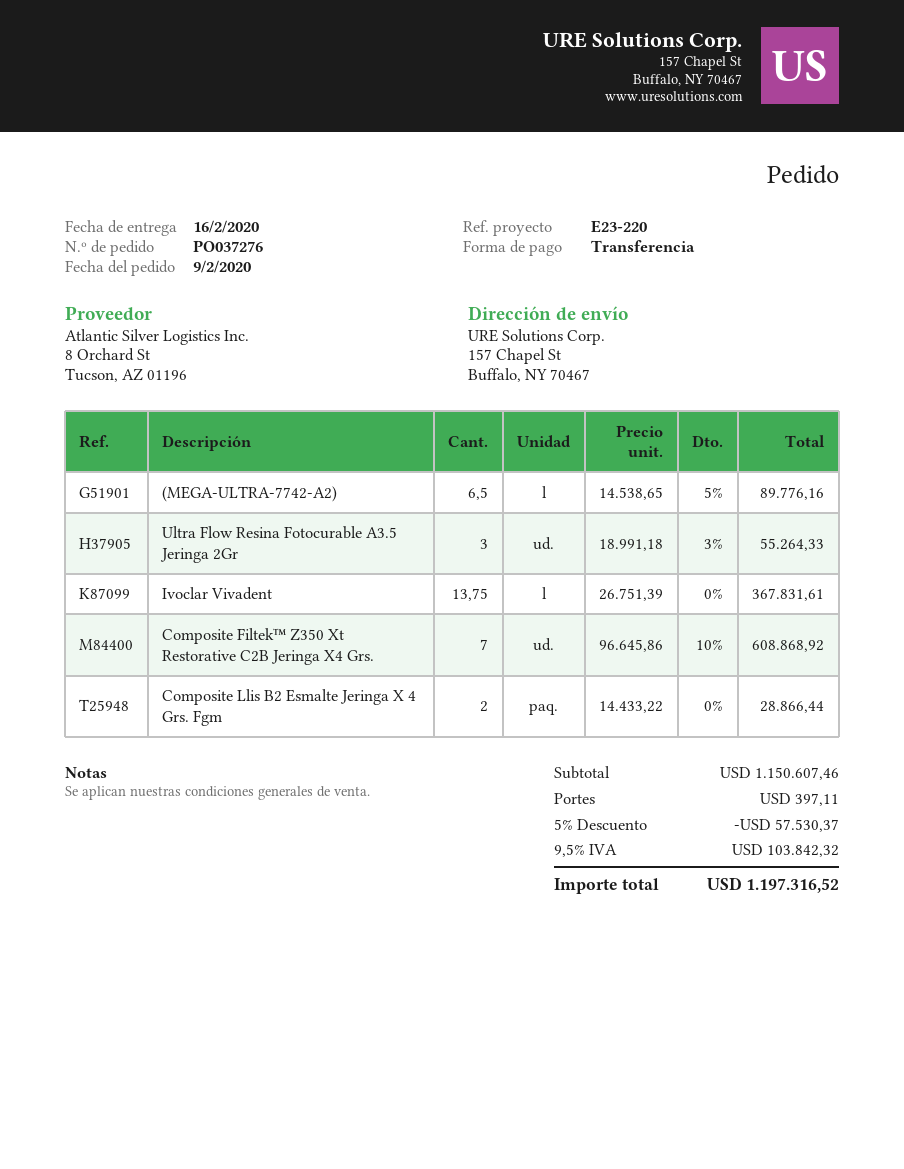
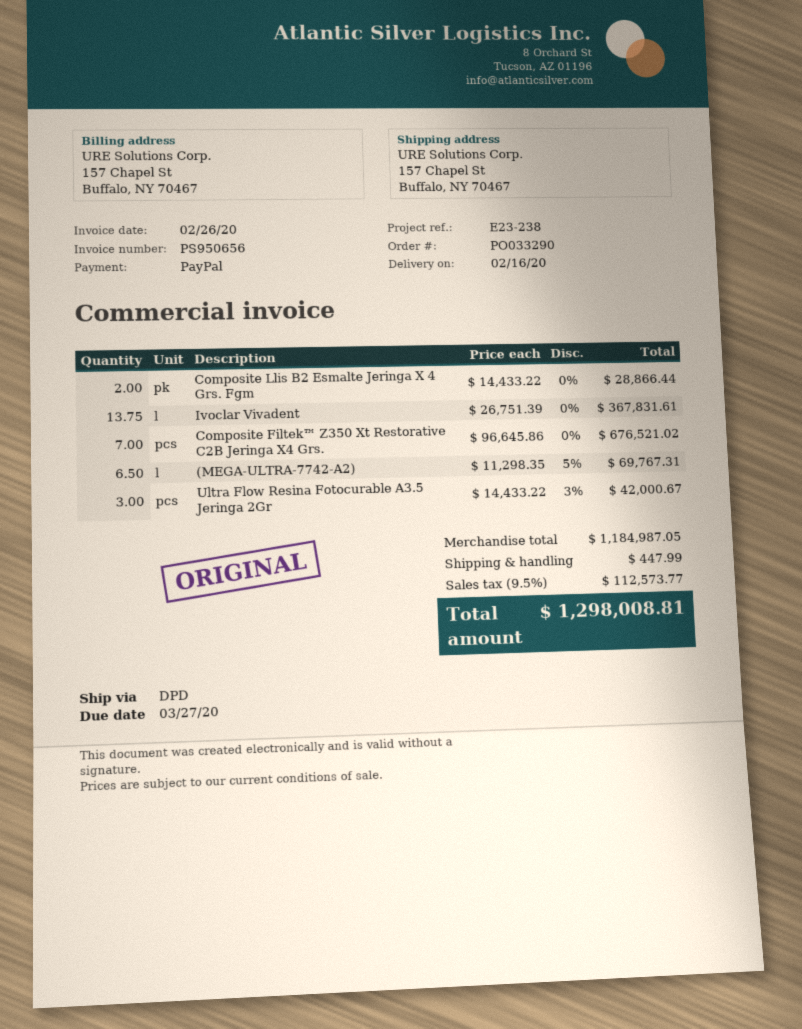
order number: PO037276 -> PO033290
reference: E23-220 -> E23-238
payment method: bank transfer -> PayPal
(MEGA-ULTRA-7742-A2): 6.5 x 14538.65 - 5% = 89776.16 -> 6.5 x 11298.35 - 5% = 69767.31
Ultra Flow Resina Fotocurable A3.5 Jeringa 2Gr: 3 x 18991.18 - 3% = 55264.33 -> 3 x 14433.22 - 3% = 42000.67
Composite Filtek™ Z350 Xt Restorative C2B Jeringa X4 Grs.: 7 x 96645.86 - 10% = 608868.92 -> 7 x 96645.86 = 676521.02
subtotal: 1150607.46 -> 1184987.05
discount: 5% = 57530.37 -> none
shipping: 397.11 -> 447.99
tax: 9.5% = 103842.32 -> 9.5% = 112573.77
total: 1197316.52 -> 1298008.81

